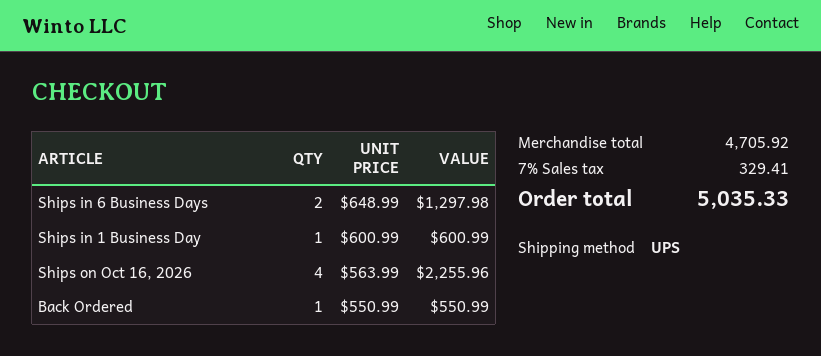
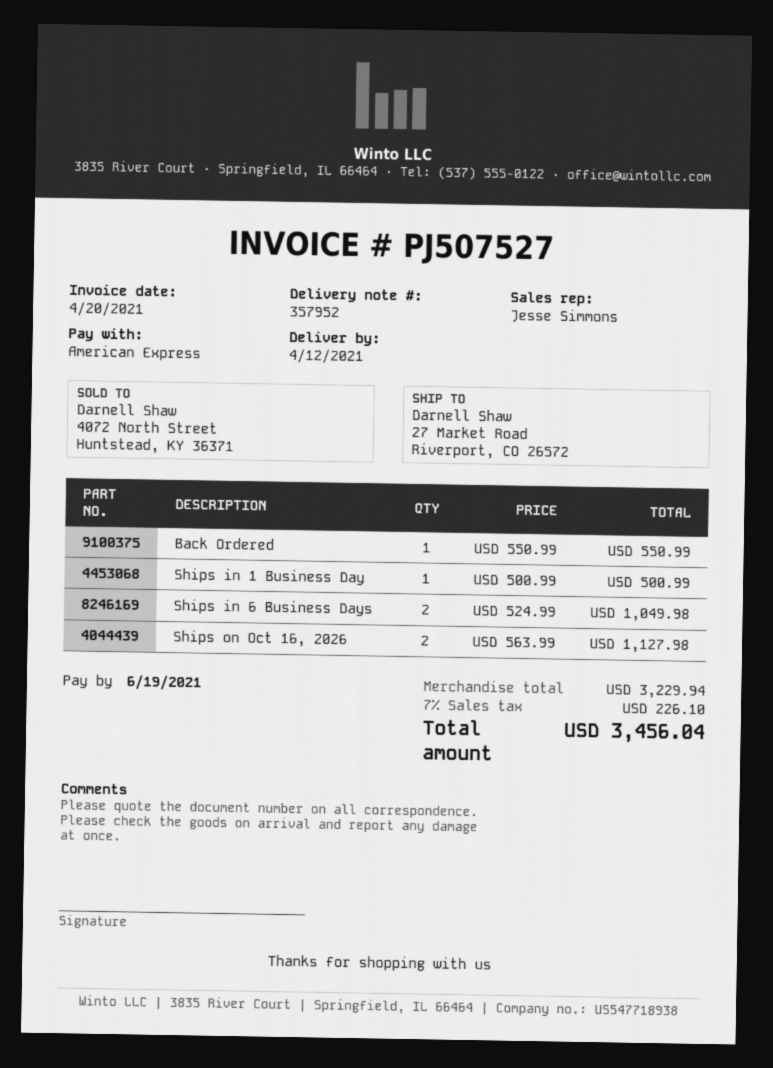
Ships in 6 Business Days: 2 x 648.99 = 1297.98 -> 2 x 524.99 = 1049.98
Ships in 1 Business Day: 1 x 600.99 = 600.99 -> 1 x 500.99 = 500.99
Ships on Oct 16, 2026: 4 x 563.99 = 2255.96 -> 2 x 563.99 = 1127.98
subtotal: 4705.92 -> 3229.94
tax: 7% = 329.41 -> 7% = 226.10
total: 5035.33 -> 3456.04

